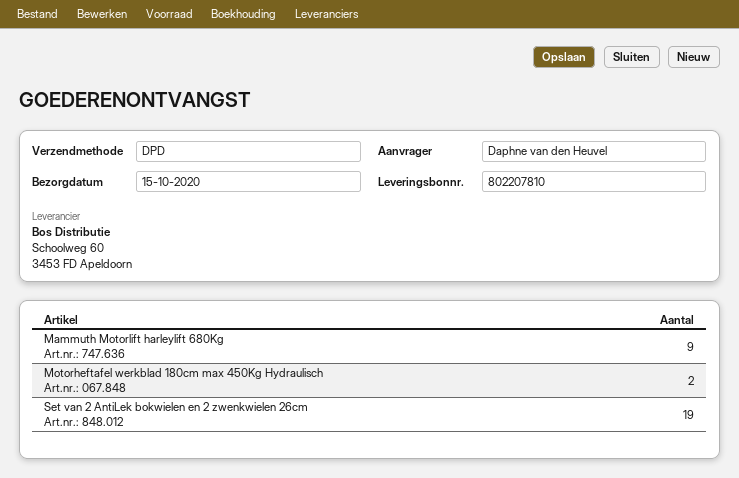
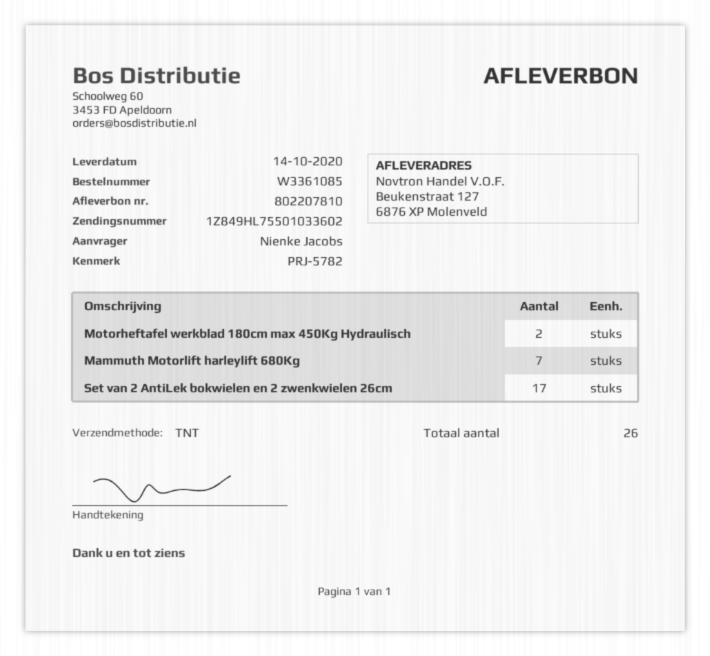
delivery date: 2020-10-15 -> 2020-10-14
ordered by: Daphne van den Heuvel -> Nienke Jacobs
shipping method: DPD -> TNT
Mammuth Motorlift harleylift 680Kg: 9 -> 7
Set van 2 AntiLek bokwielen en 2 zwenkwielen 26cm: 19 -> 17

